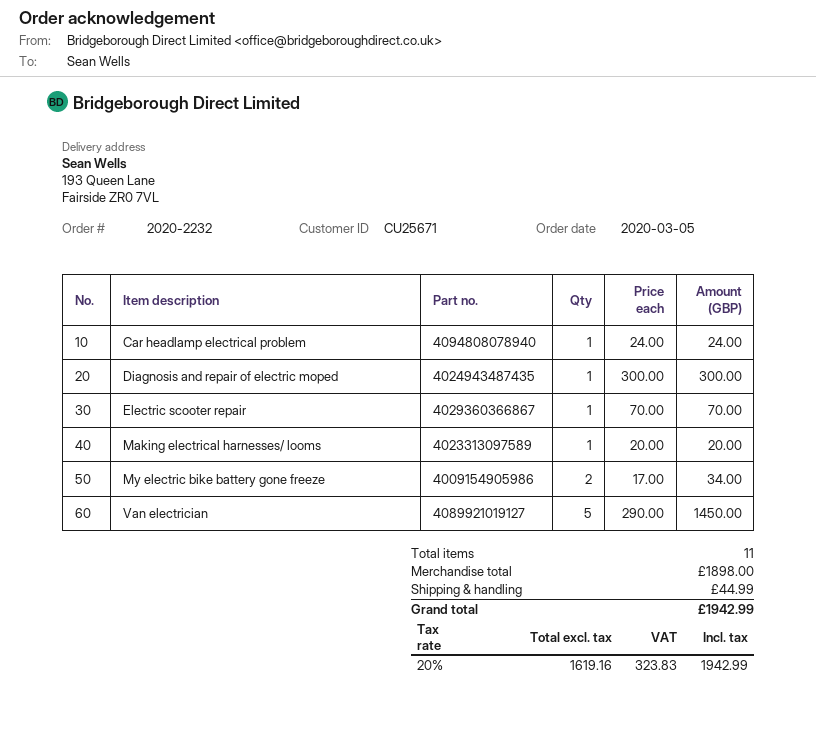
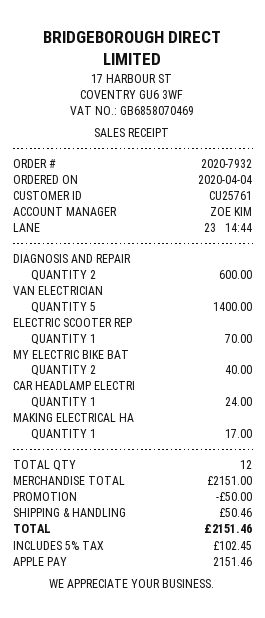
order number: 2020-2232 -> 2020-7932
order date: 2020-03-05 -> 2020-04-04
customer number: CU25671 -> CU25761
Diagnosis and repair of electric moped: 1 for 300.00 -> 2 for 600.00
Making electrical harnesses/ looms: 1 for 20.00 -> 1 for 17.00
My electric bike battery gone freeze: 2 for 34.00 -> 2 for 40.00
Van electrician: 5 for 1450.00 -> 5 for 1400.00
total quantity: 11 -> 12
subtotal: 1898.00 -> 2151.00
discount: none -> 50.00
shipping: 44.99 -> 50.46
tax: 20% = 323.83 -> 5% = 102.45
total: 1942.99 -> 2151.46

